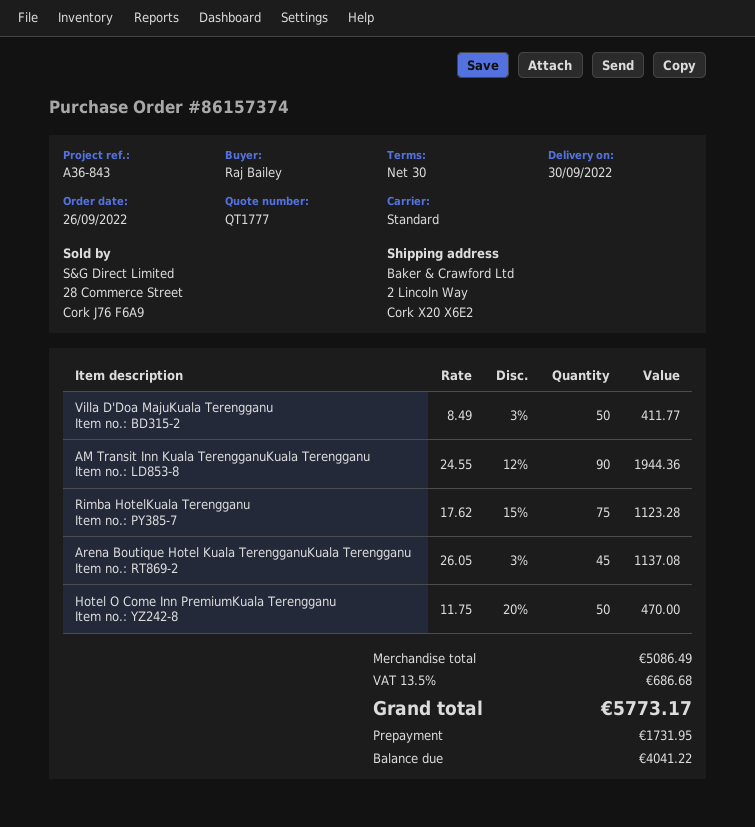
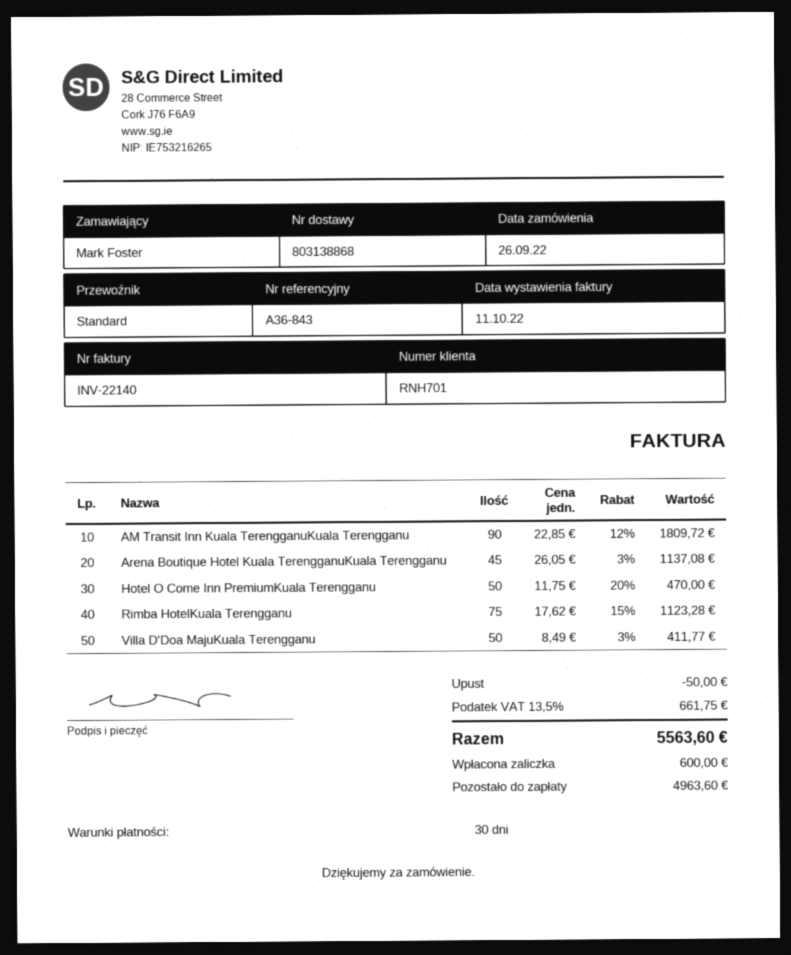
ordered by: Raj Bailey -> Mark Foster
AM Transit Inn Kuala TerengganuKuala Terengganu: 90 x 24.55 - 12% = 1944.36 -> 90 x 22.85 - 12% = 1809.72
discount: none -> 50.00
tax: 13.5% = 686.68 -> 13.5% = 661.75
total: 5773.17 -> 5563.60
deposit: 1731.95 -> 600.00
balance: 4041.22 -> 4963.60

